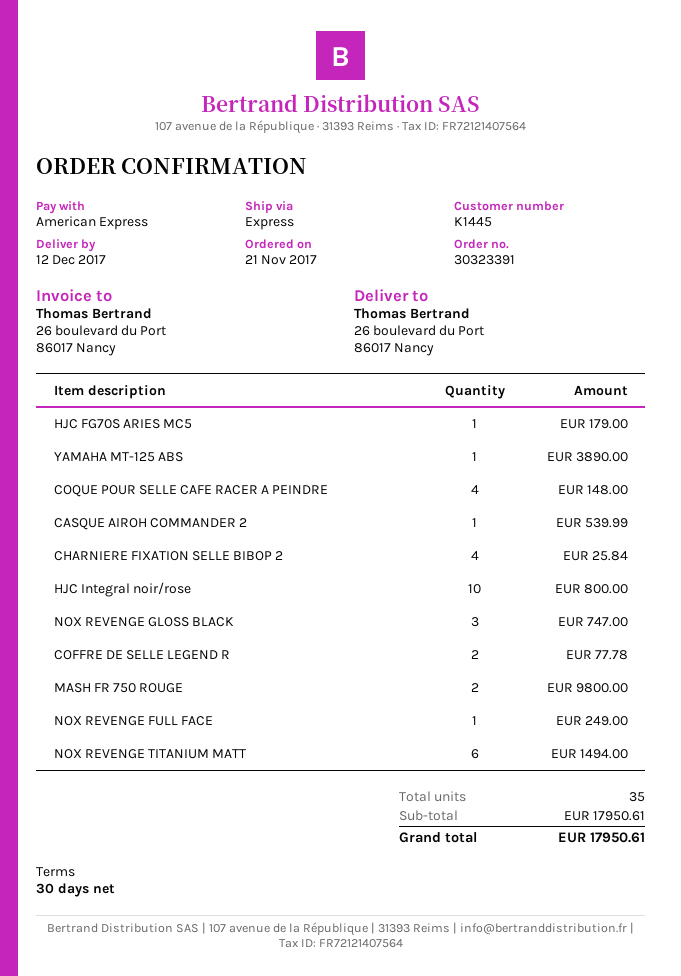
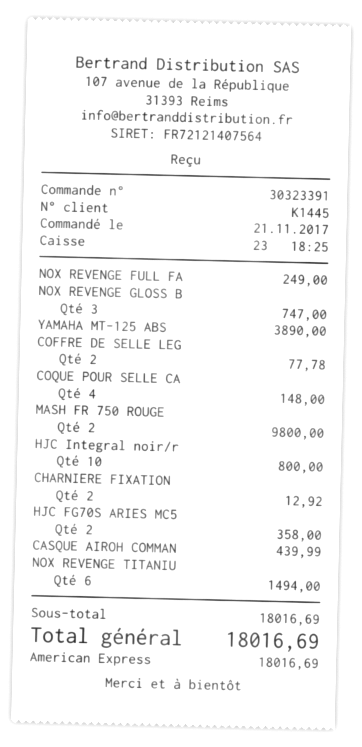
HJC FG70S ARIES MC5: 1 for 179.00 -> 2 for 358.00
CASQUE AIROH COMMANDER 2: 1 for 539.99 -> 1 for 439.99
CHARNIERE FIXATION SELLE BIBOP 2: 4 for 25.84 -> 2 for 12.92
subtotal: 17950.61 -> 18016.69
total: 17950.61 -> 18016.69

